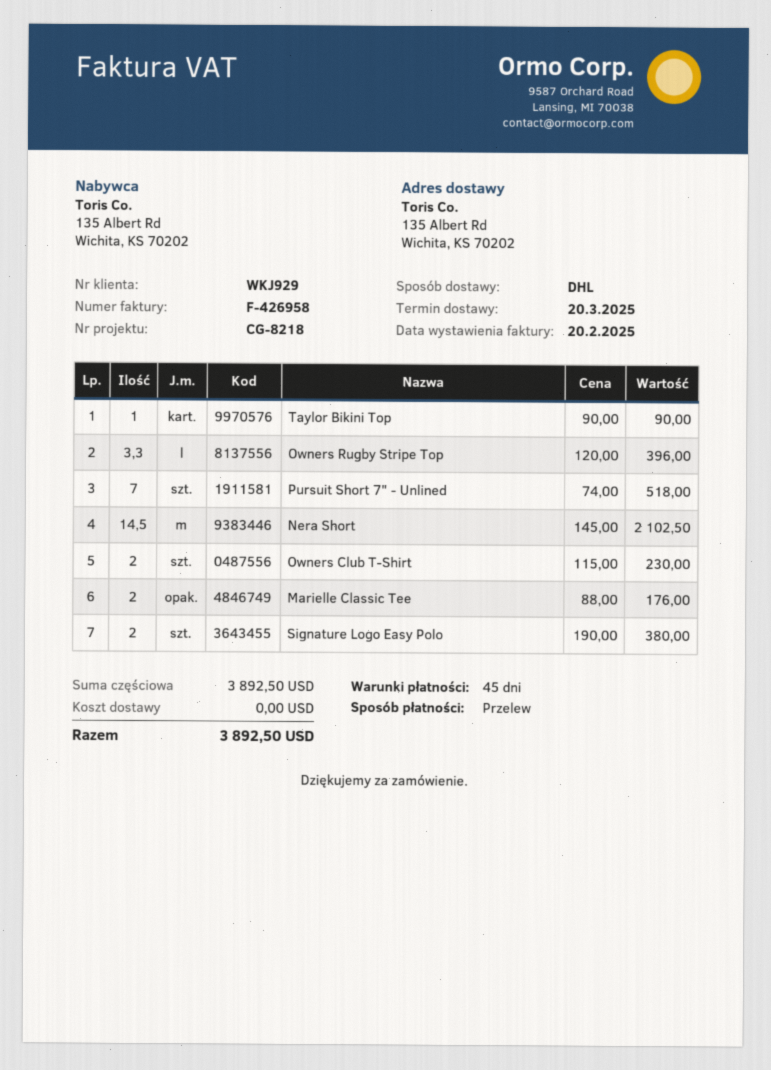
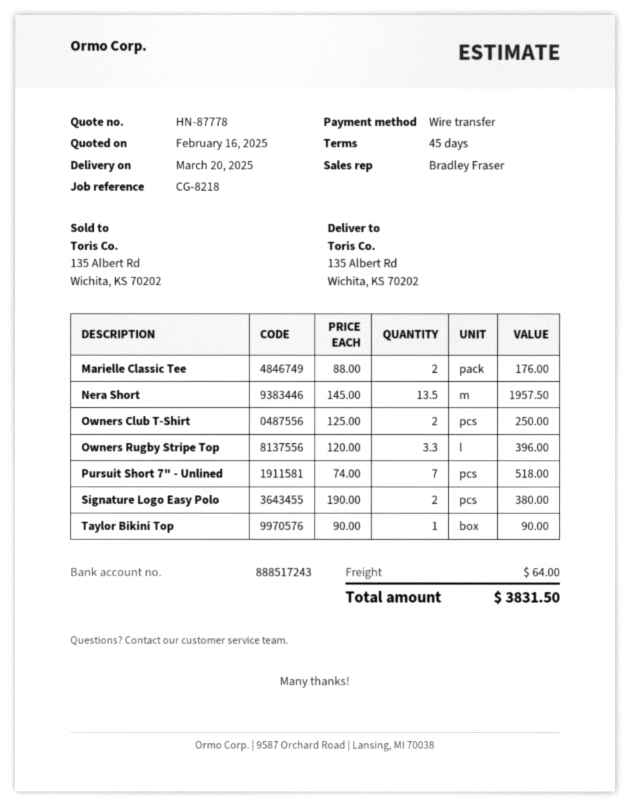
Nera Short: 14.5 x 145.00 = 2102.50 -> 13.5 x 145.00 = 1957.50
Owners Club T-Shirt: 2 x 115.00 = 230.00 -> 2 x 125.00 = 250.00
shipping: 0.00 -> 64.00
total: 3892.50 -> 3831.50

